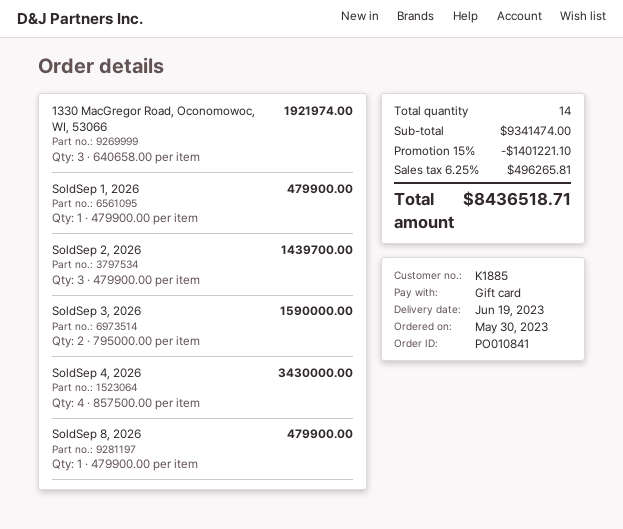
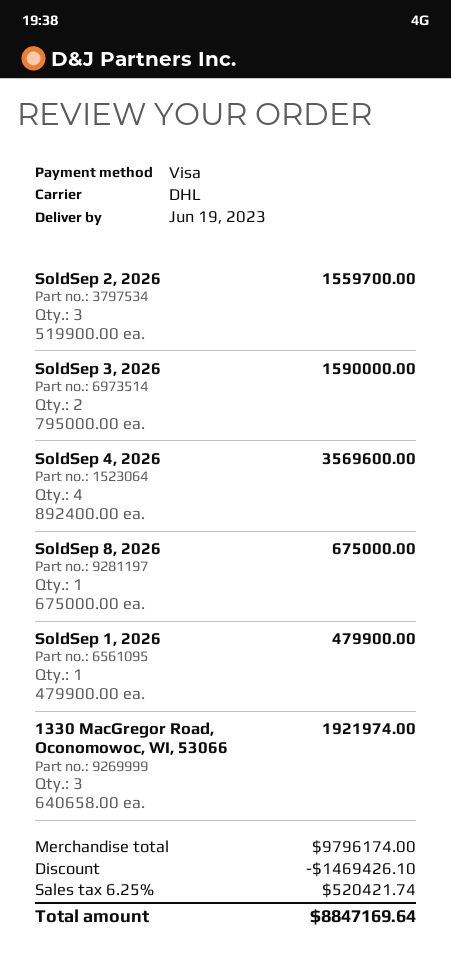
payment method: gift card -> Visa
SoldSep 2, 2026: 3 x 479900.00 = 1439700.00 -> 3 x 519900.00 = 1559700.00
SoldSep 4, 2026: 4 x 857500.00 = 3430000.00 -> 4 x 892400.00 = 3569600.00
SoldSep 8, 2026: 1 x 479900.00 = 479900.00 -> 1 x 675000.00 = 675000.00
subtotal: 9341474.00 -> 9796174.00
discount: 1401221.10 -> 1469426.10
tax: 6.25% = 496265.81 -> 6.25% = 520421.74
total: 8436518.71 -> 8847169.64

